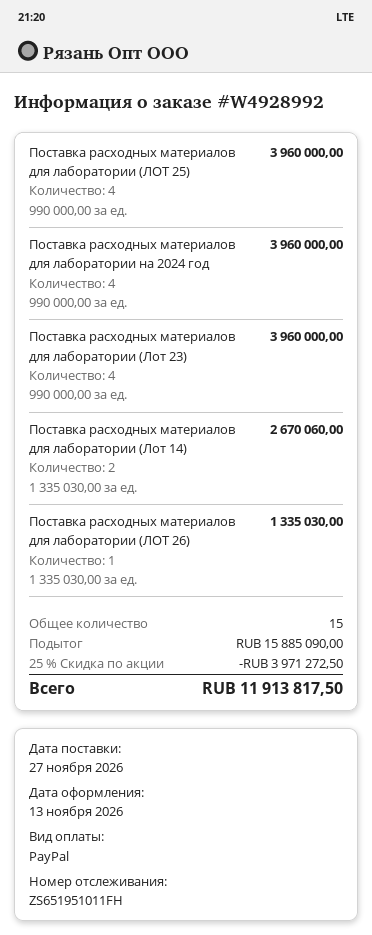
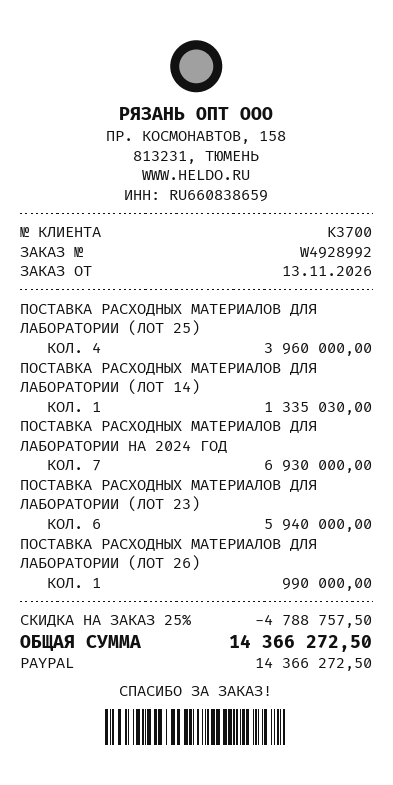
Поставка расходных материалов для лаборатории на 2024 год: 4 for 3960000.00 -> 7 for 6930000.00
Поставка расходных материалов для лаборатории (Лот 23): 4 for 3960000.00 -> 6 for 5940000.00
Поставка расходных материалов для лаборатории (Лот 14): 2 for 2670060.00 -> 1 for 1335030.00
Поставка расходных материалов для лаборатории (ЛОТ 26): 1 for 1335030.00 -> 1 for 990000.00
discount: 25% = 3971272.50 -> 25% = 4788757.50
total: 11913817.50 -> 14366272.50

